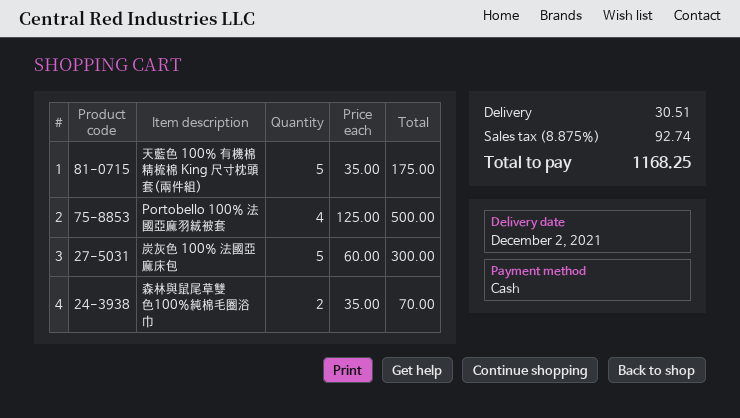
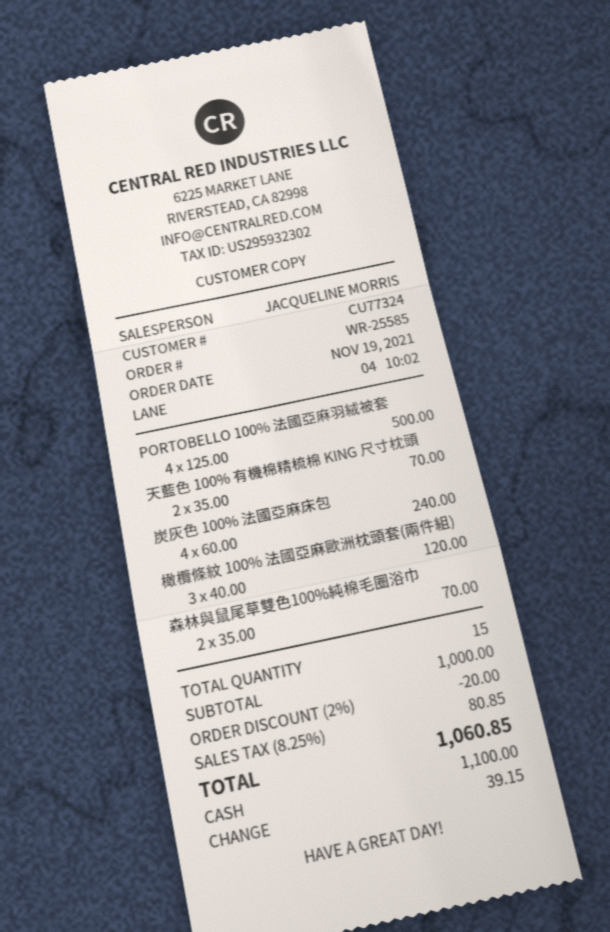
天藍色 100% 有機棉精梳棉 King 尺寸枕頭套(兩件組): 5 x 35.00 = 175.00 -> 2 x 35.00 = 70.00
炭灰色 100% 法國亞麻床包: 5 x 60.00 = 300.00 -> 4 x 60.00 = 240.00
橄欖條紋 100% 法國亞麻歐洲枕頭套(兩件組): none -> 3 x 40.00 = 120.00
discount: none -> 2% = 20.00
shipping: 30.51 -> none
tax: 8.875% = 92.74 -> 8.25% = 80.85
total: 1168.25 -> 1060.85

